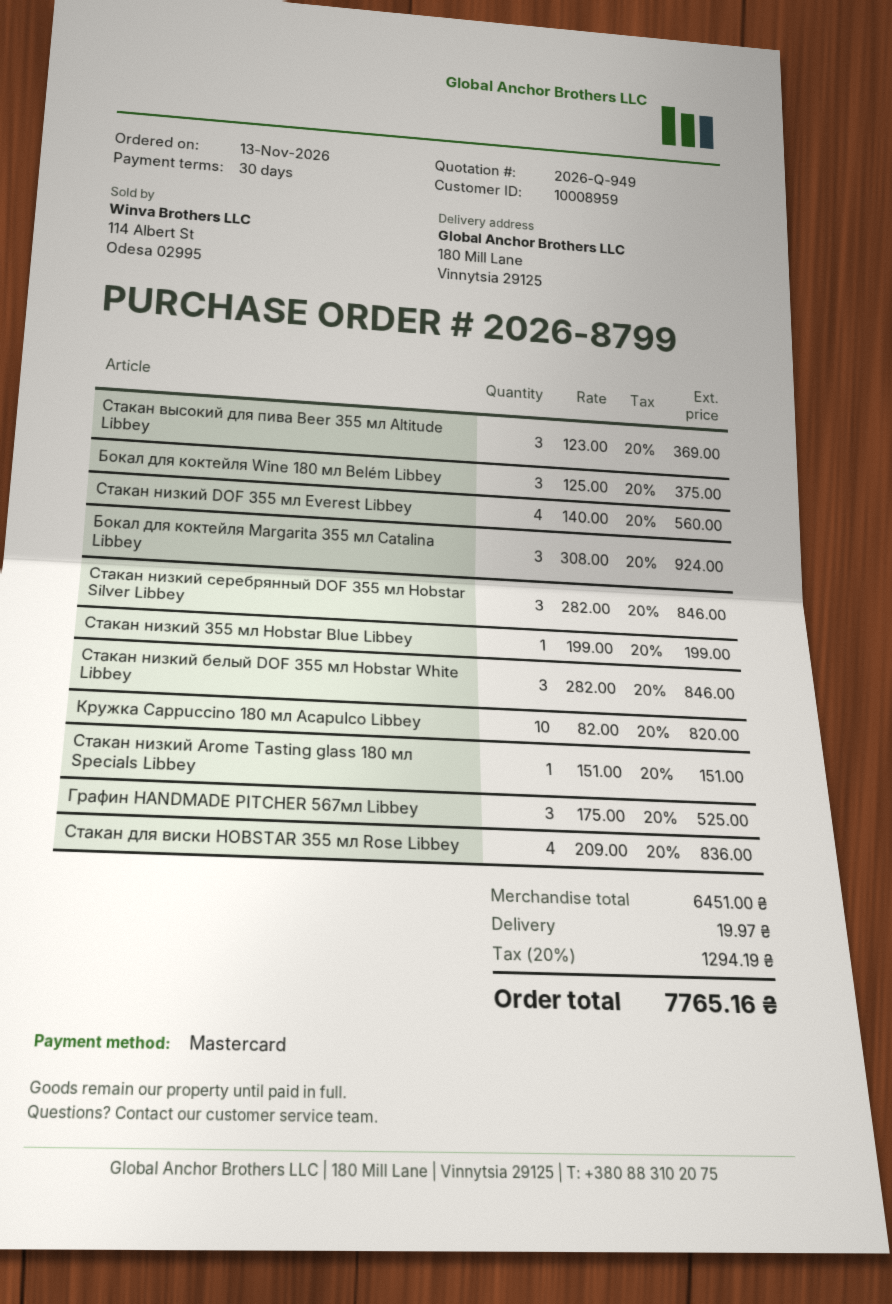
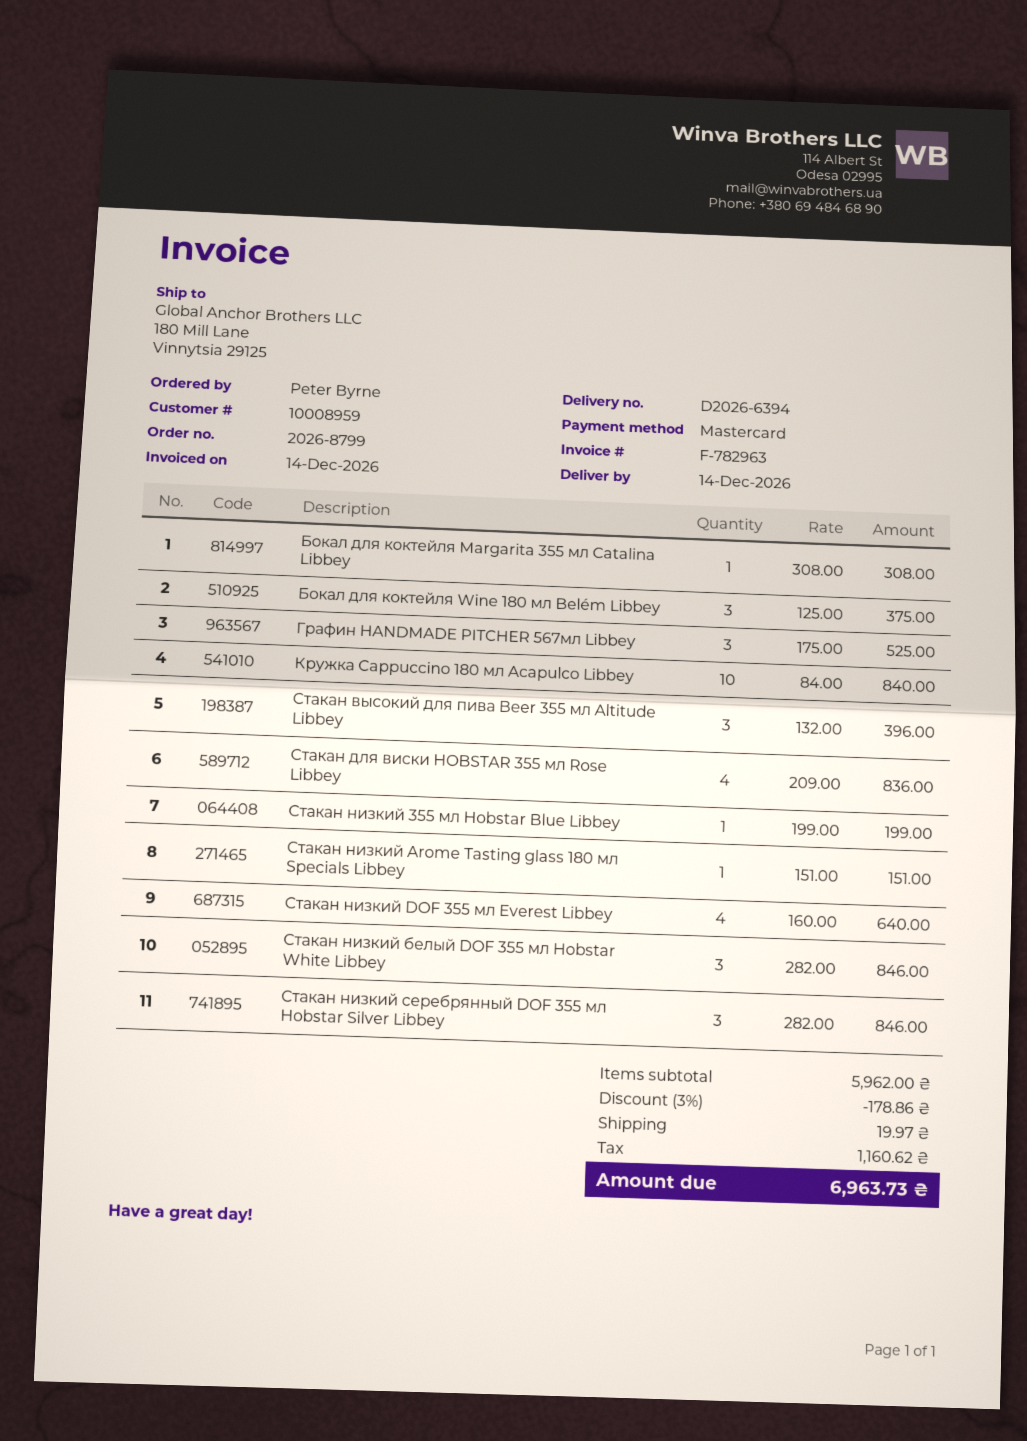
Стакан высокий для пива Beer 355 мл Altitude Libbey: 3 x 123.00 = 369.00 -> 3 x 132.00 = 396.00
Стакан низкий DOF 355 мл Everest Libbey: 4 x 140.00 = 560.00 -> 4 x 160.00 = 640.00
Бокал для коктейля Margarita 355 мл Catalina Libbey: 3 x 308.00 = 924.00 -> 1 x 308.00 = 308.00
Кружка Cappuccino 180 мл Acapulco Libbey: 10 x 82.00 = 820.00 -> 10 x 84.00 = 840.00
subtotal: 6451.00 -> 5962.00
discount: none -> 3% = 178.86
tax: 1294.19 -> 1160.62
total: 7765.16 -> 6963.73

